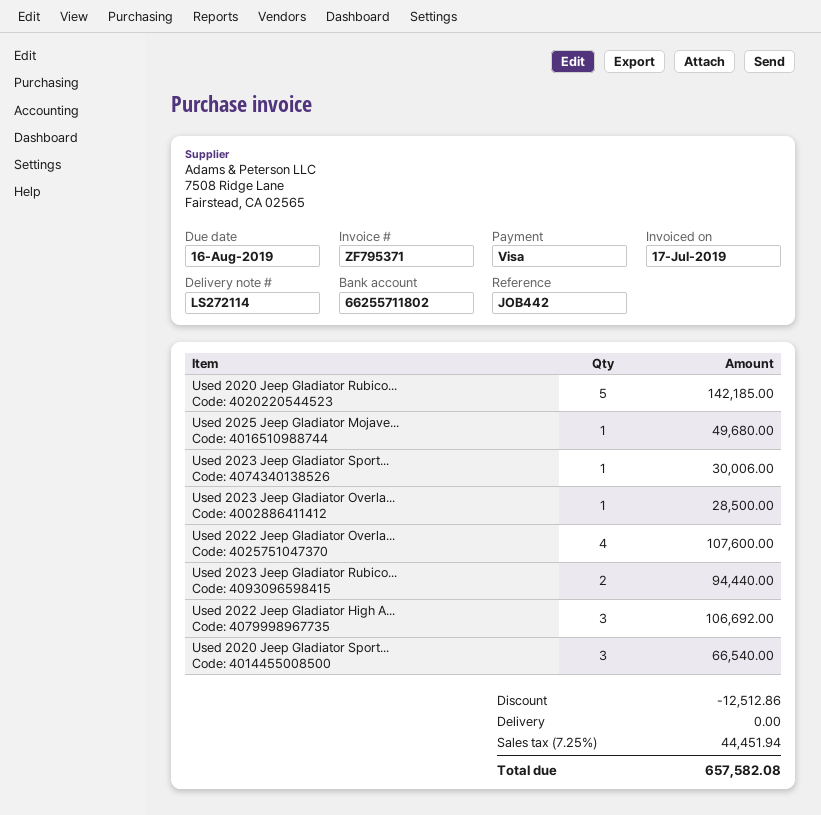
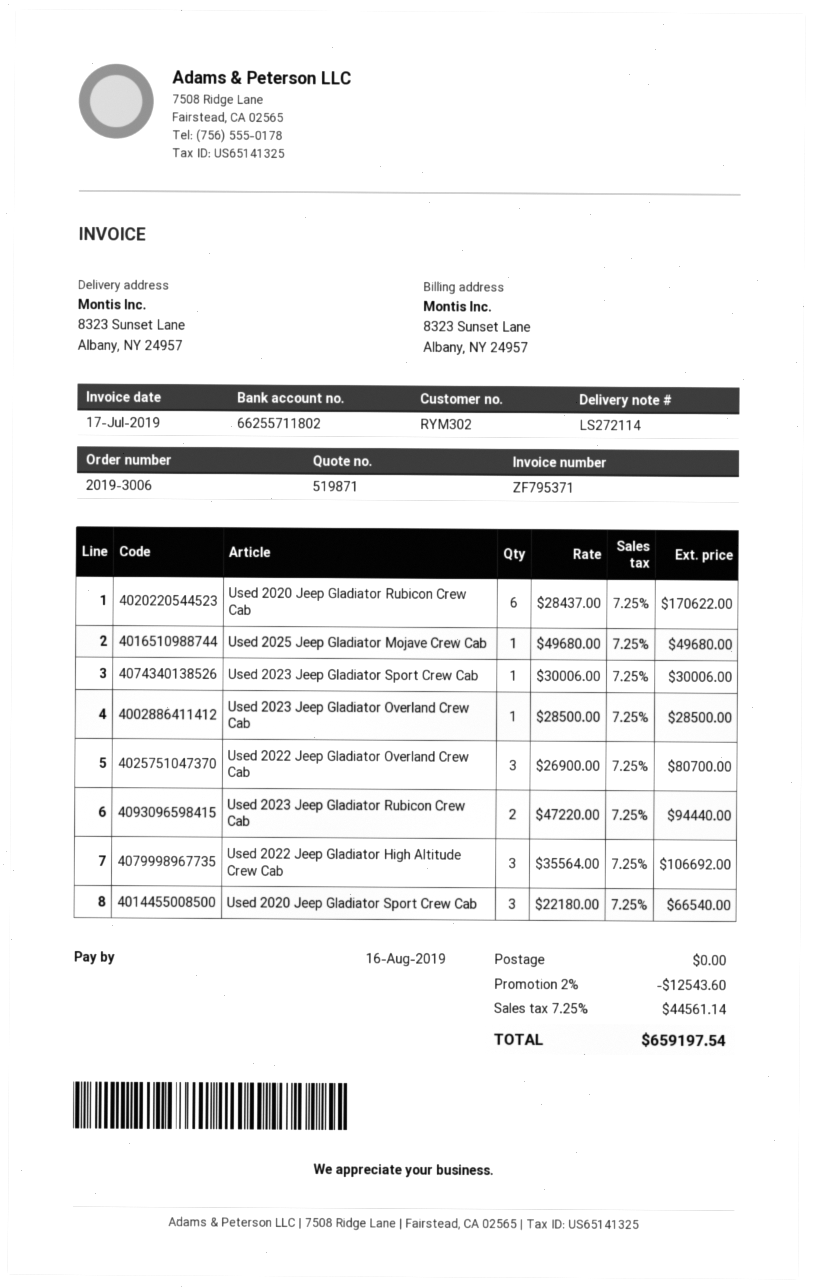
Used 2020 Jeep Gladiator Rubico...: 5 for 142185.00 -> 6 for 170622.00
Used 2022 Jeep Gladiator Overla...: 4 for 107600.00 -> 3 for 80700.00
discount: 12512.86 -> 12543.60
tax: 7.25% = 44451.94 -> 7.25% = 44561.14
total: 657582.08 -> 659197.54

